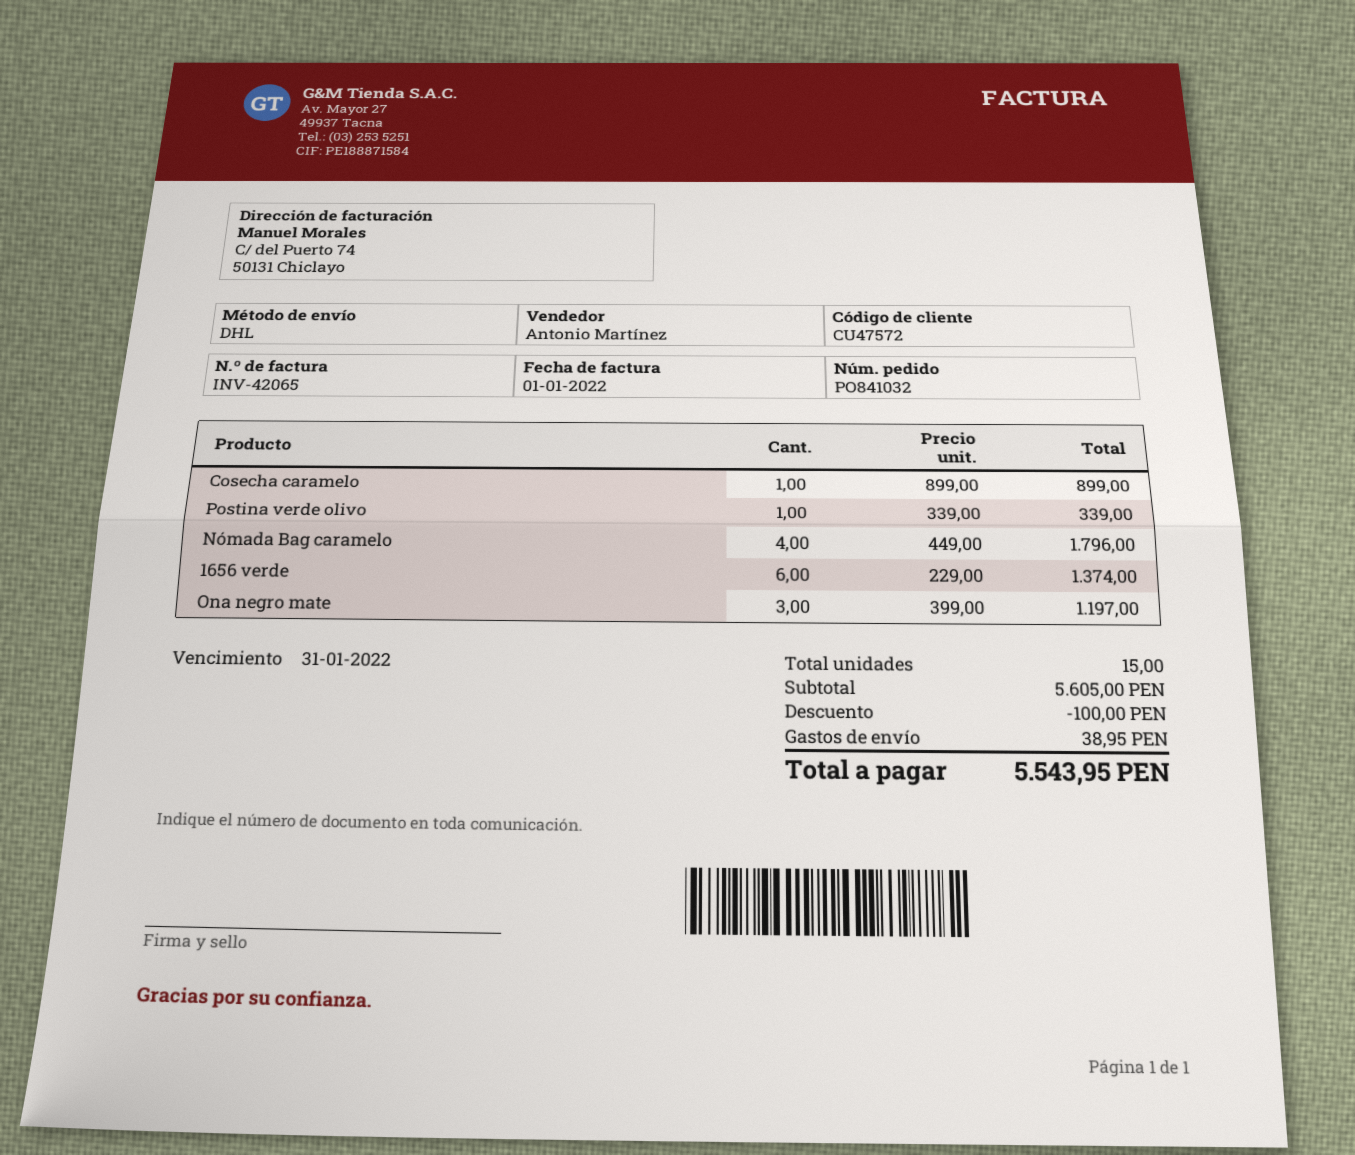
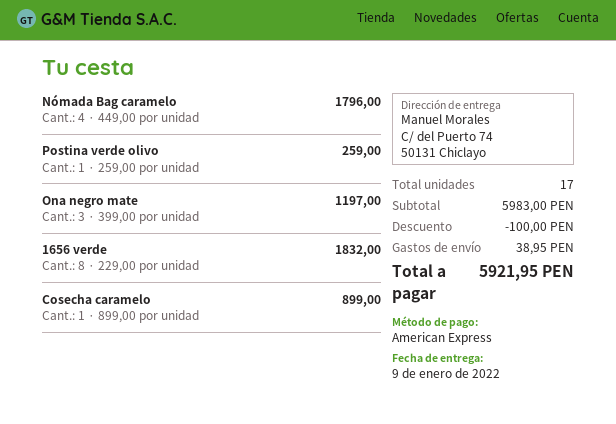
Postina verde olivo: 1 x 339.00 = 339.00 -> 1 x 259.00 = 259.00
1656 verde: 6 x 229.00 = 1374.00 -> 8 x 229.00 = 1832.00
total quantity: 15 -> 17
subtotal: 5605.00 -> 5983.00
total: 5543.95 -> 5921.95

